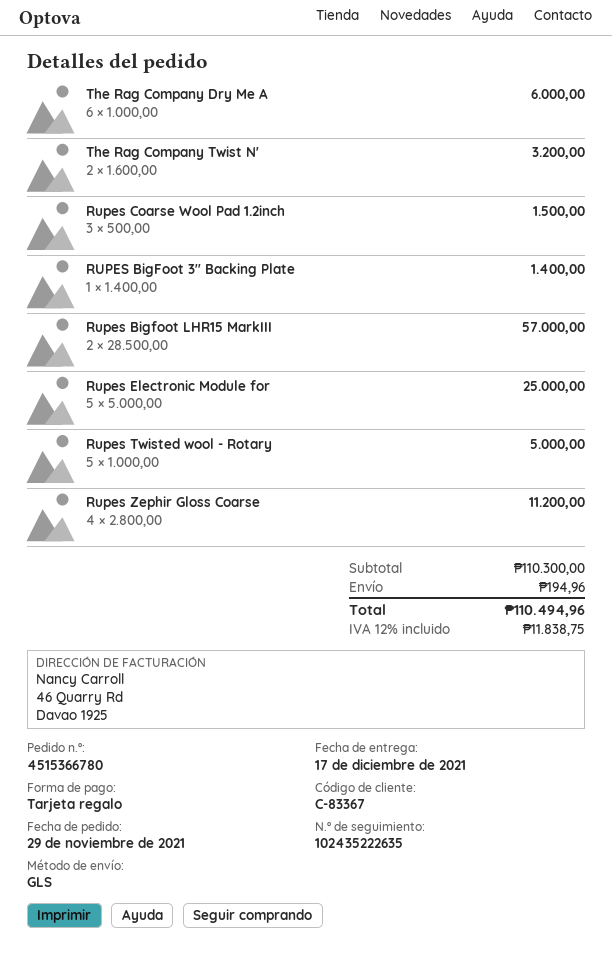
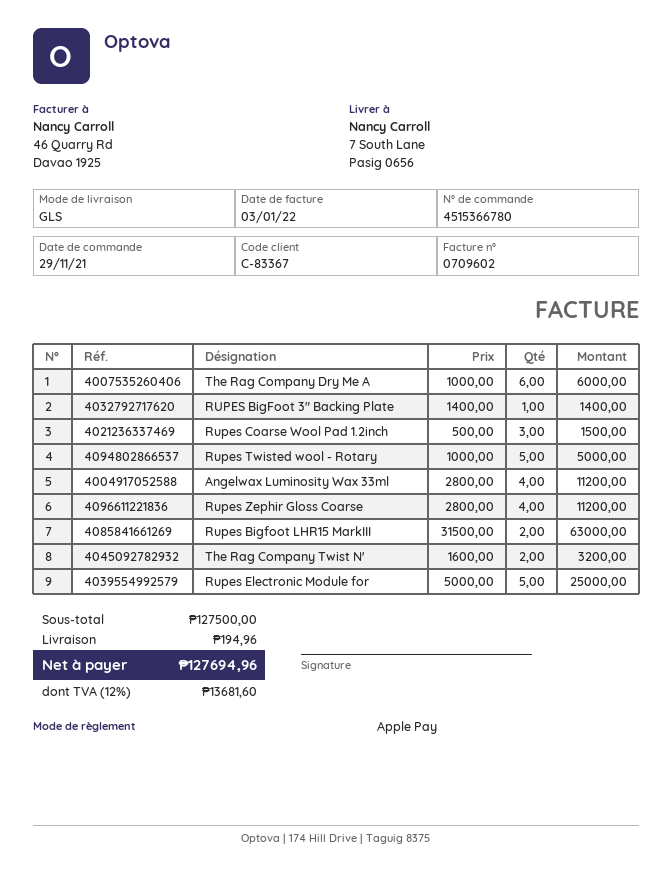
payment method: gift card -> Apple Pay
Rupes Bigfoot LHR15 MarkIII: 2 x 28500.00 = 57000.00 -> 2 x 31500.00 = 63000.00
Angelwax Luminosity Wax 33ml: none -> 4 x 2800.00 = 11200.00
subtotal: 110300.00 -> 127500.00
tax: 12% = 11838.75 -> 12% = 13681.60
total: 110494.96 -> 127694.96

